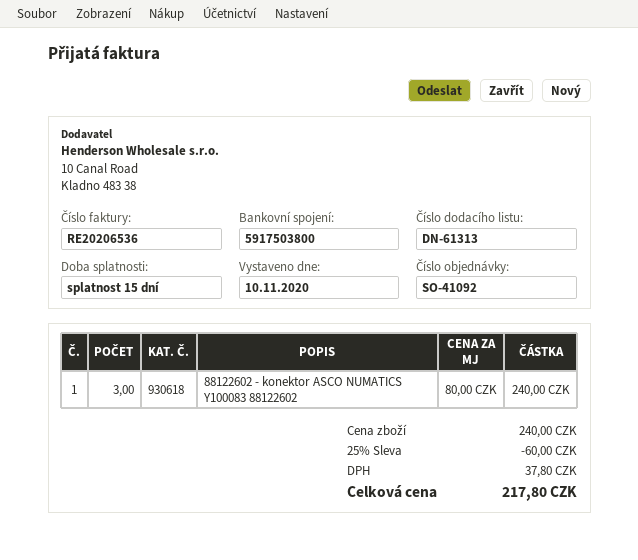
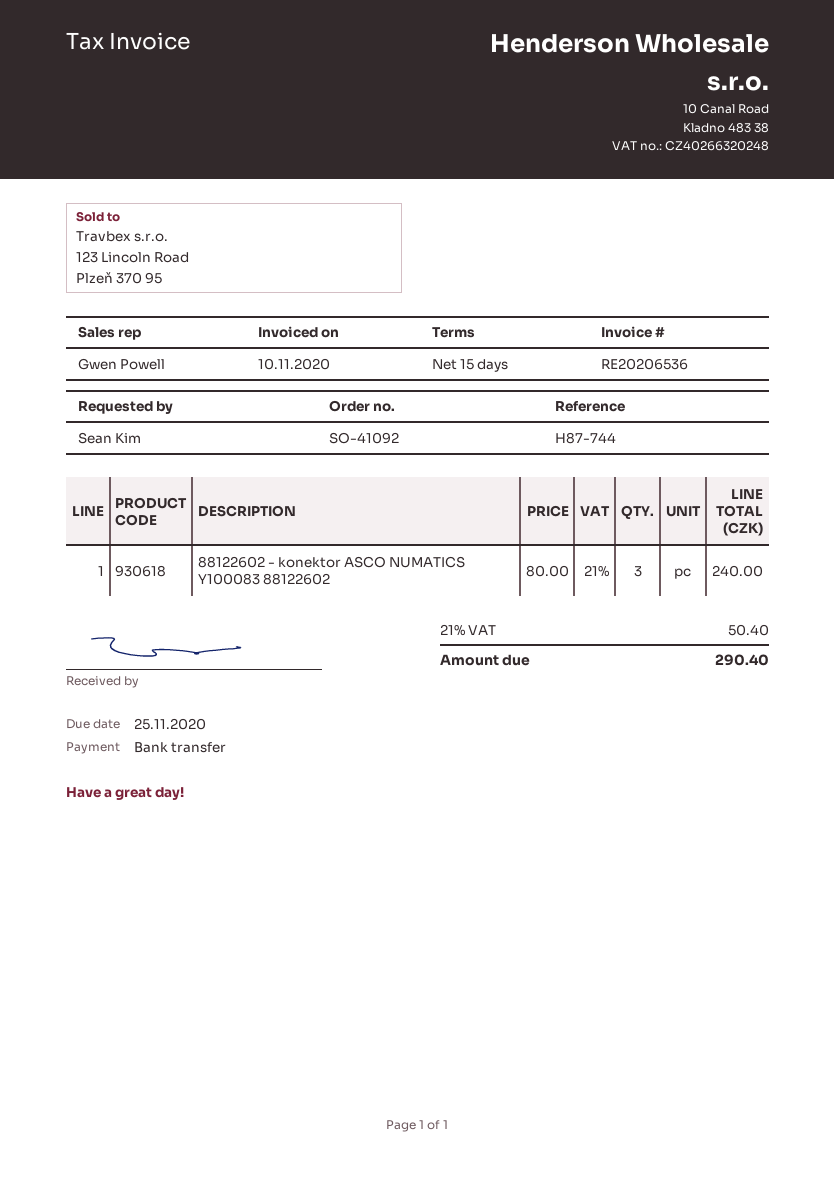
discount: 25% = 60.00 -> none
tax: 37.80 -> 50.40
total: 217.80 -> 290.40

